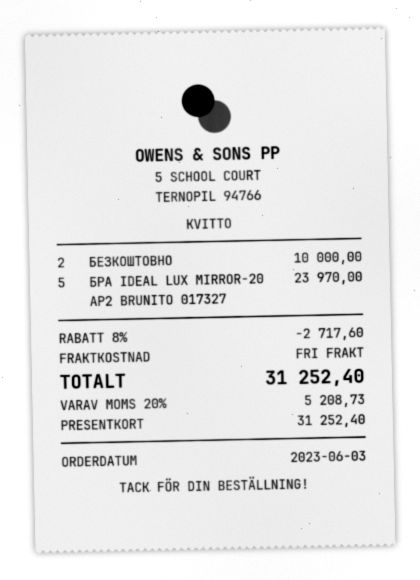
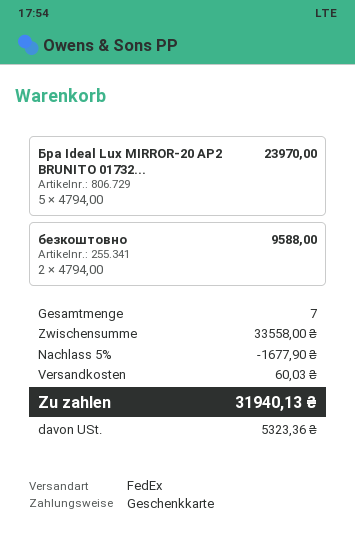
БЕЗКОШТОВНО: 2 for 10000.00 -> 2 for 9588.00
discount: 8% = 2717.60 -> 5% = 1677.90
shipping: 0.00 -> 60.03
tax: 5208.73 -> 5323.36
total: 31252.40 -> 31940.13

